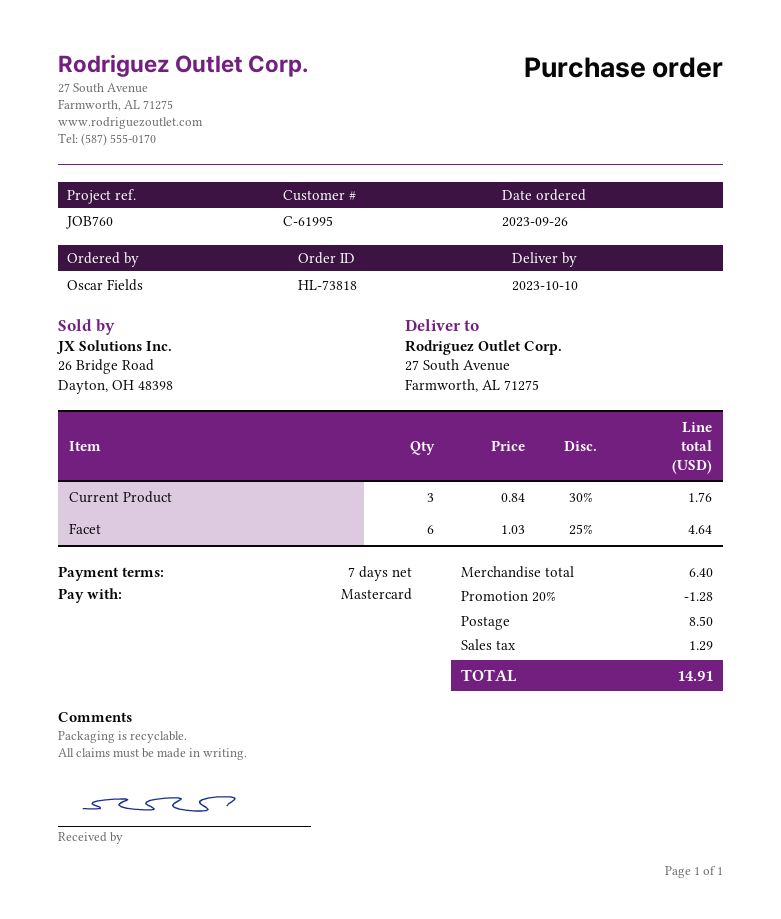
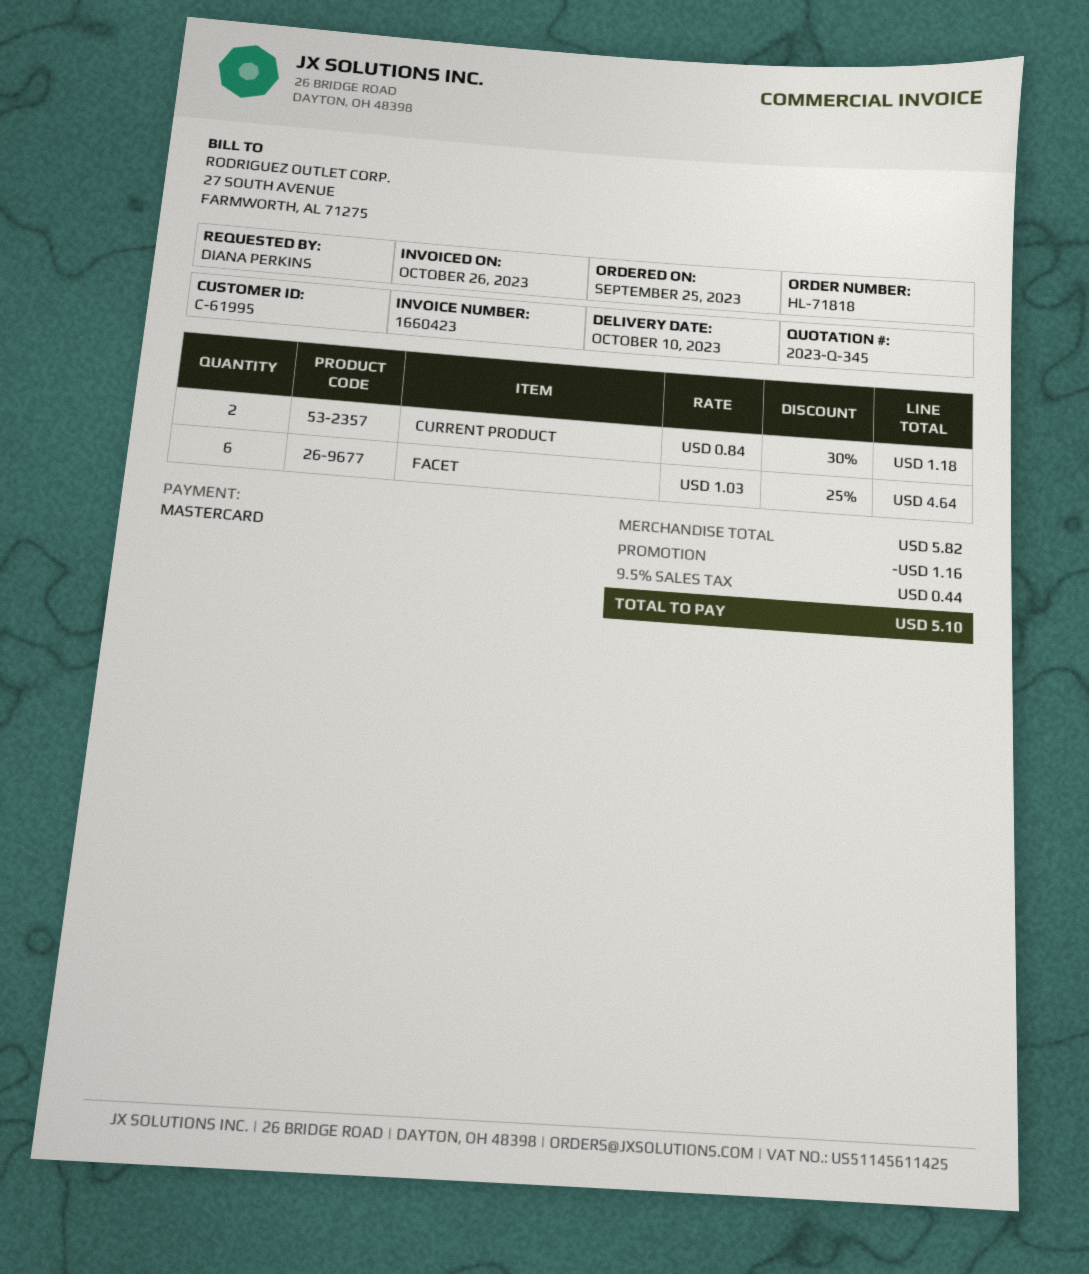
order number: HL-73818 -> HL-71818
order date: 2023-09-26 -> 2023-09-25
ordered by: Oscar Fields -> DIANA PERKINS
Current Product: 3 x 0.84 - 30% = 1.76 -> 2 x 0.84 - 30% = 1.18
subtotal: 6.40 -> 5.82
discount: 1.28 -> 1.16
shipping: 8.50 -> none
tax: 1.29 -> 0.44
total: 14.91 -> 5.10

